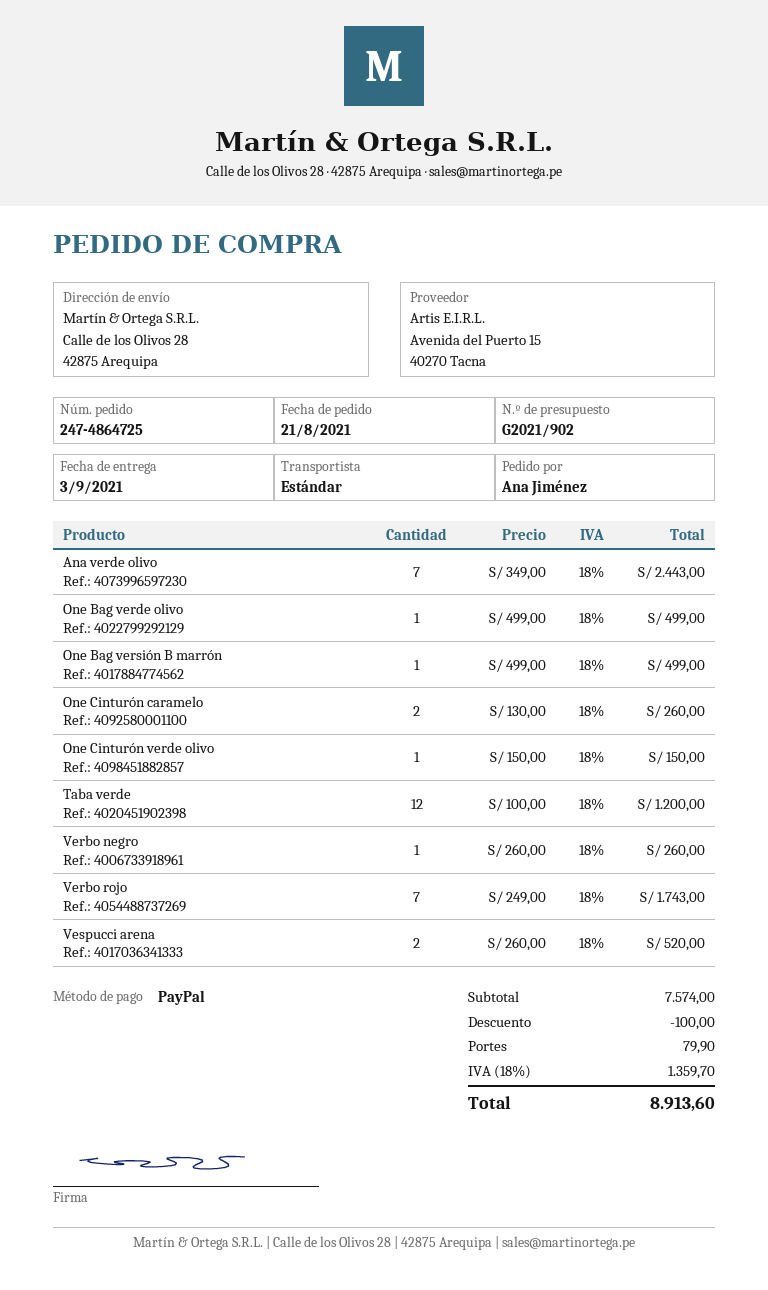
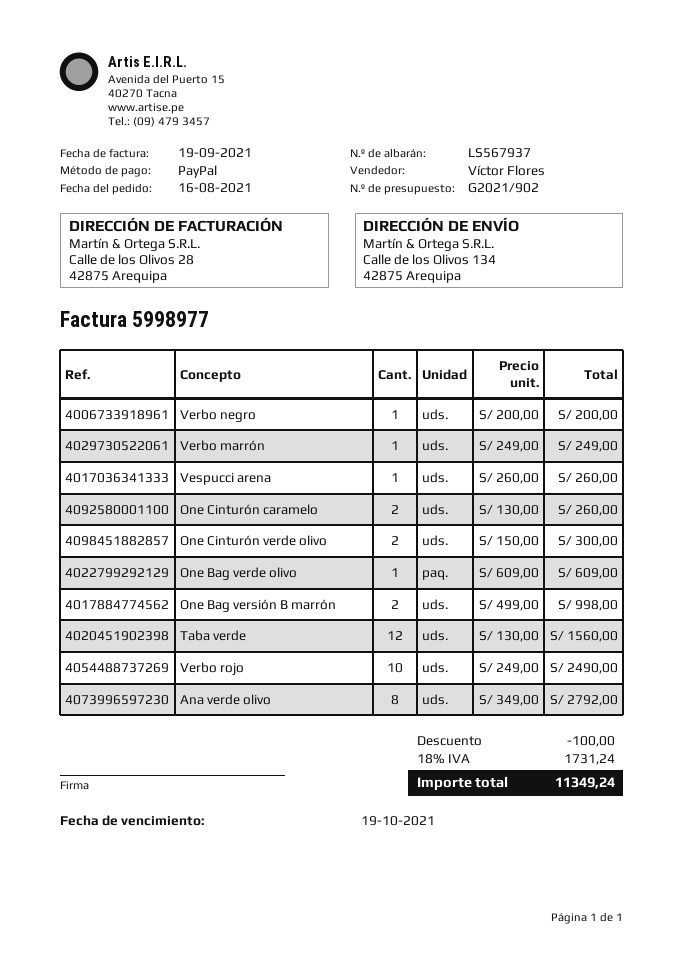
order date: 2021-08-21 -> 2021-08-16
ship to: Calle de los Olivos 28, 42875 Arequipa -> Calle de los Olivos 134, 42875 Arequipa
Ana verde olivo: 7 x 349.00 = 2443.00 -> 8 x 349.00 = 2792.00
One Bag verde olivo: 1 x 499.00 = 499.00 -> 1 x 609.00 = 609.00
One Bag versión B marrón: 1 x 499.00 = 499.00 -> 2 x 499.00 = 998.00
One Cinturón verde olivo: 1 x 150.00 = 150.00 -> 2 x 150.00 = 300.00
Taba verde: 12 x 100.00 = 1200.00 -> 12 x 130.00 = 1560.00
Verbo negro: 1 x 260.00 = 260.00 -> 1 x 200.00 = 200.00
Verbo rojo: 7 x 249.00 = 1743.00 -> 10 x 249.00 = 2490.00
Vespucci arena: 2 x 260.00 = 520.00 -> 1 x 260.00 = 260.00
Verbo marrón: none -> 1 x 249.00 = 249.00
shipping: 79.90 -> none
tax: 18% = 1359.70 -> 18% = 1731.24
total: 8913.60 -> 11349.24

